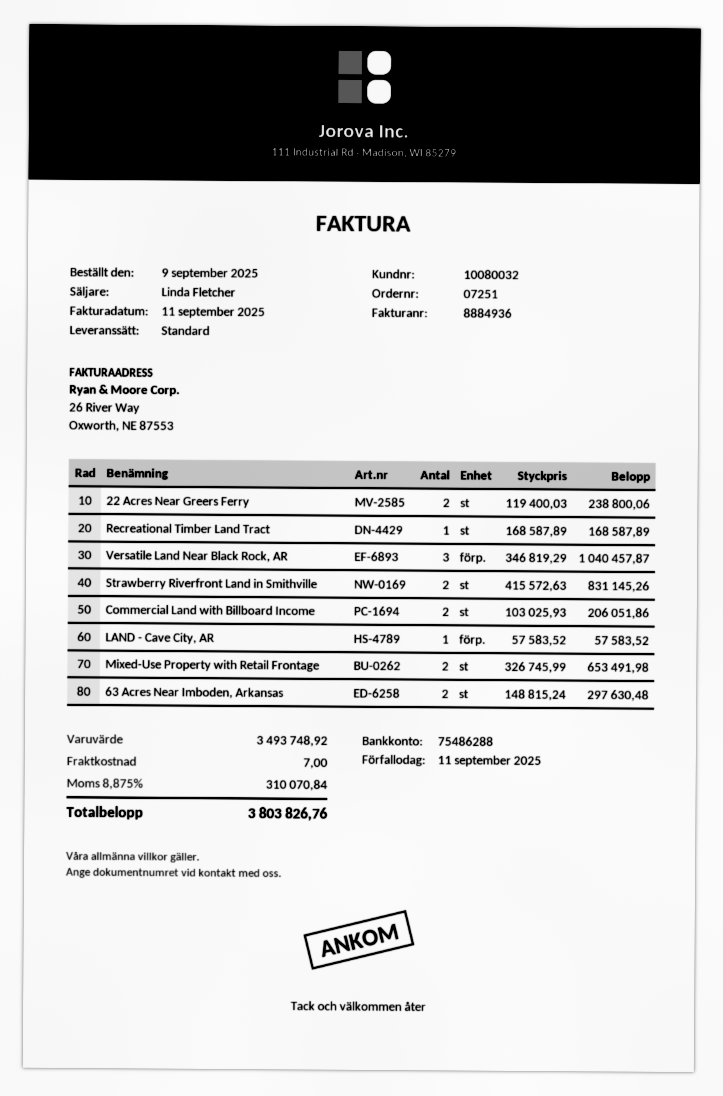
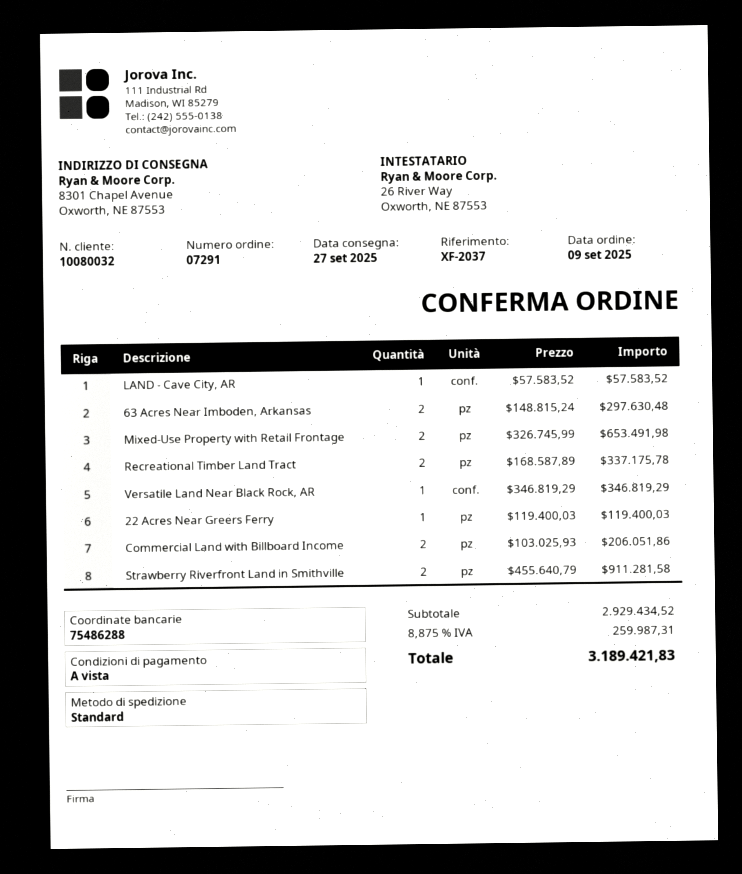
order number: 07251 -> 07291
22 Acres Near Greers Ferry: 2 x 119400.03 = 238800.06 -> 1 x 119400.03 = 119400.03
Recreational Timber Land Tract: 1 x 168587.89 = 168587.89 -> 2 x 168587.89 = 337175.78
Versatile Land Near Black Rock, AR: 3 x 346819.29 = 1040457.87 -> 1 x 346819.29 = 346819.29
Strawberry Riverfront Land in Smithville: 2 x 415572.63 = 831145.26 -> 2 x 455640.79 = 911281.58
subtotal: 3493748.92 -> 2929434.52
shipping: 7.00 -> none
tax: 8.875% = 310070.84 -> 8.875% = 259987.31
total: 3803826.76 -> 3189421.83

